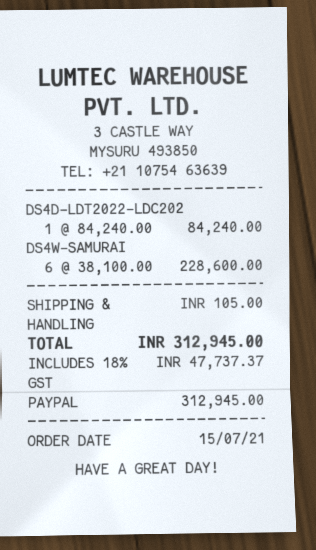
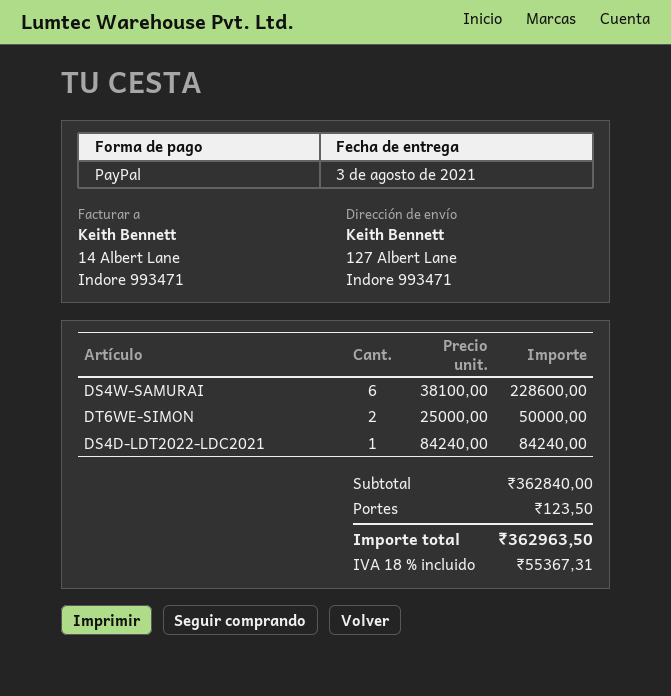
DT6WE-SIMON: none -> 2 x 25000.00 = 50000.00
shipping: 105.00 -> 123.50
tax: 18% = 47737.37 -> 18% = 55367.31
total: 312945.00 -> 362963.50

